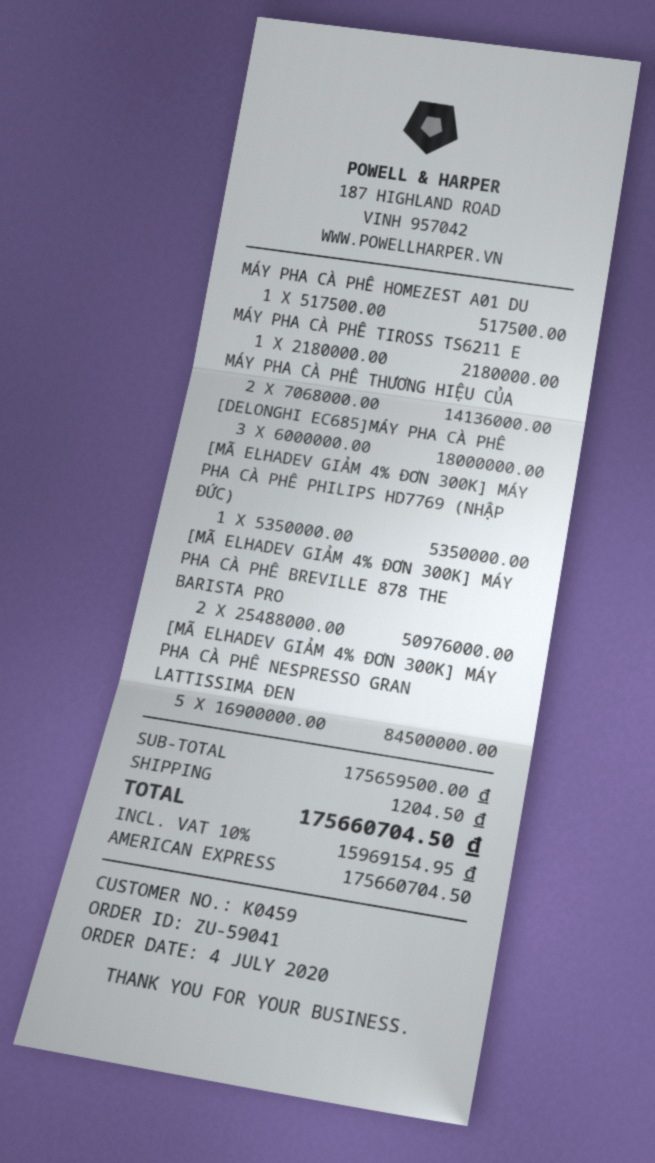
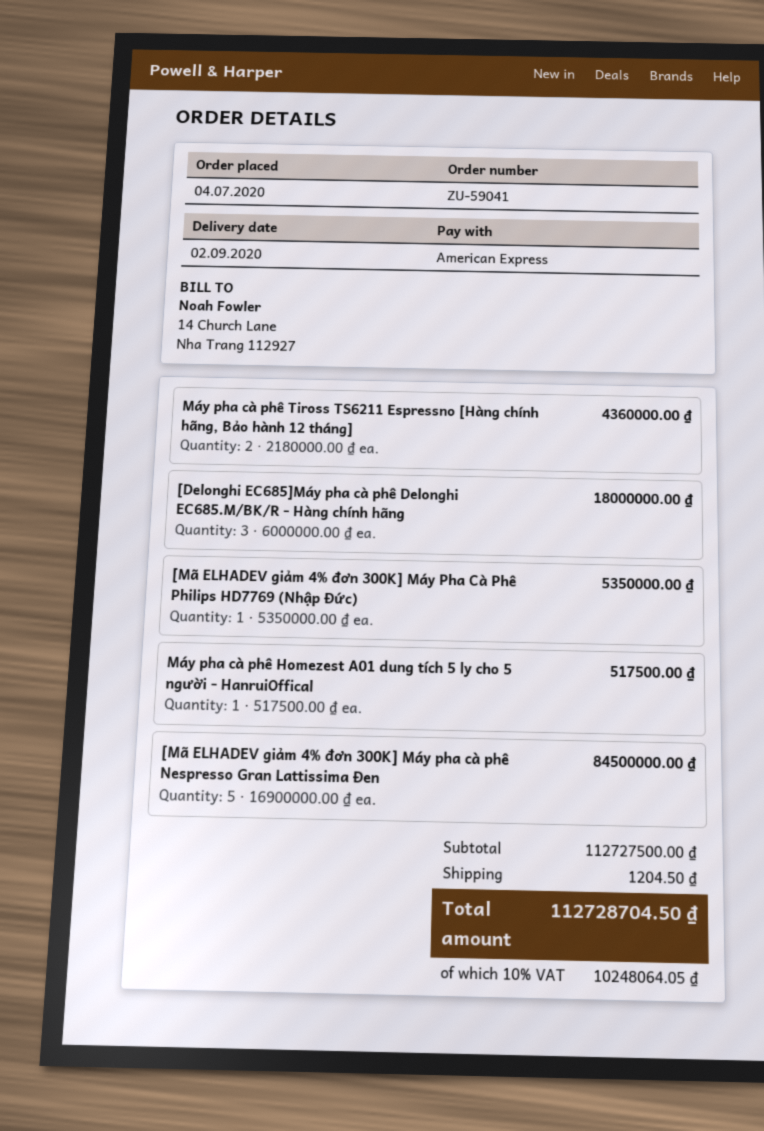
MÁY PHA CÀ PHÊ TIROSS TS6211 E: 1 x 2180000.00 = 2180000.00 -> 2 x 2180000.00 = 4360000.00
MÁY PHA CÀ PHÊ THƯƠNG HIỆU CỦA: 2 x 7068000.00 = 14136000.00 -> none
[MÃ ELHADEV GIẢM 4% ĐƠN 300K] MÁY PHA CÀ PHÊ BREVILLE 878 THE BARISTA PRO: 2 x 25488000.00 = 50976000.00 -> none
subtotal: 175659500.00 -> 112727500.00
tax: 10% = 15969154.95 -> 10% = 10248064.05
total: 175660704.50 -> 112728704.50

